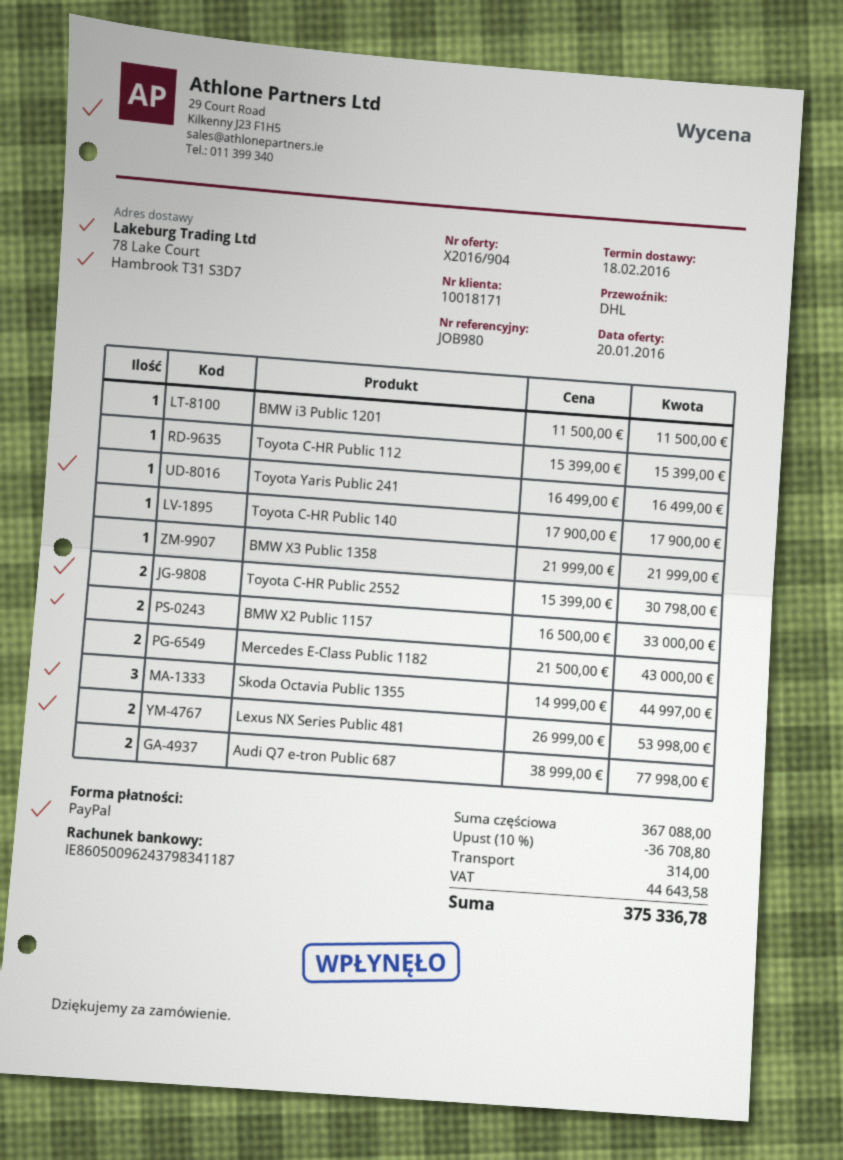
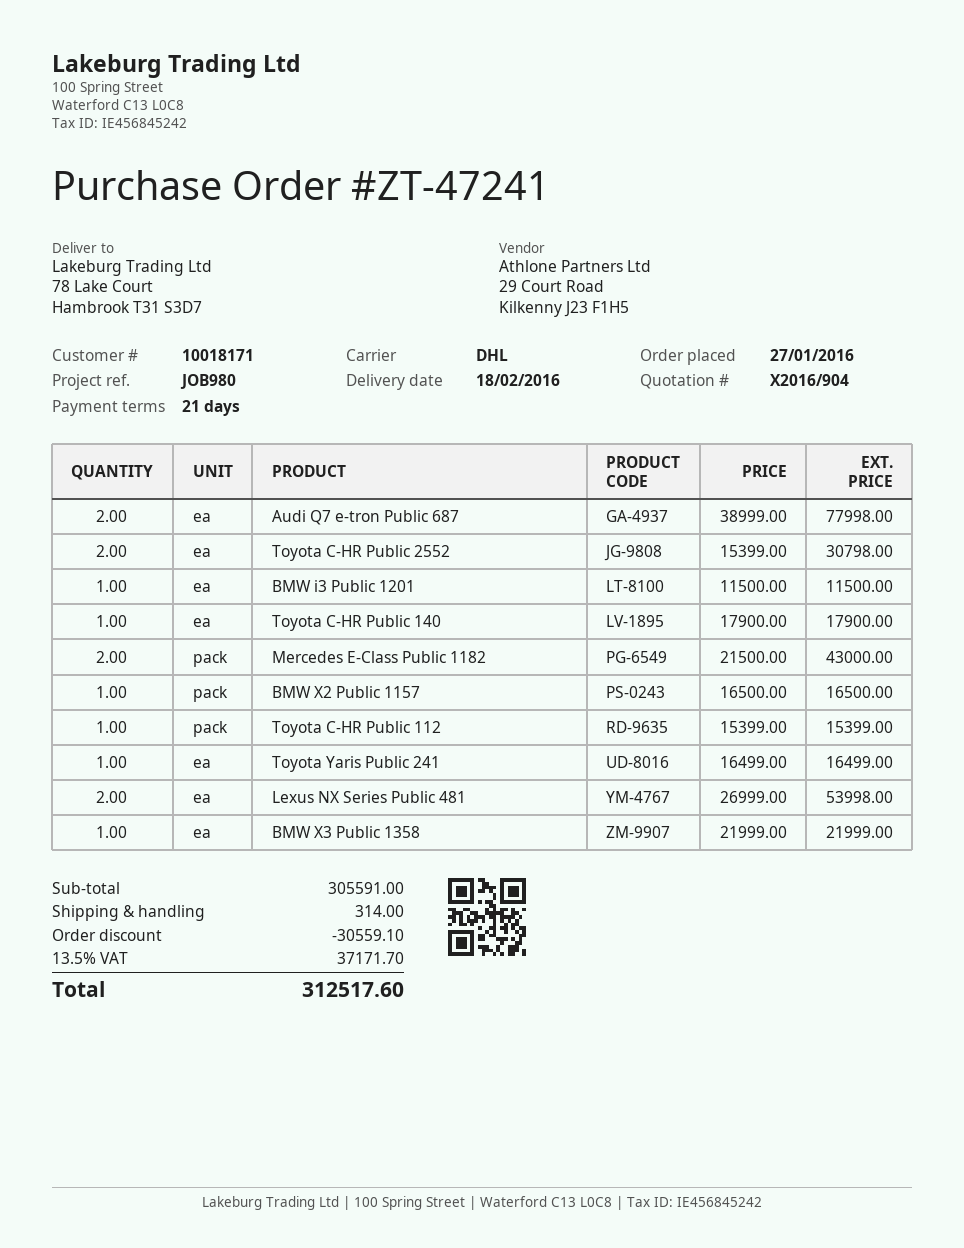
BMW X2 Public 1157: 2 x 16500.00 = 33000.00 -> 1 x 16500.00 = 16500.00
Skoda Octavia Public 1355: 3 x 14999.00 = 44997.00 -> none
subtotal: 367088.00 -> 305591.00
discount: 36708.80 -> 30559.10
tax: 44643.58 -> 37171.70
total: 375336.78 -> 312517.60

